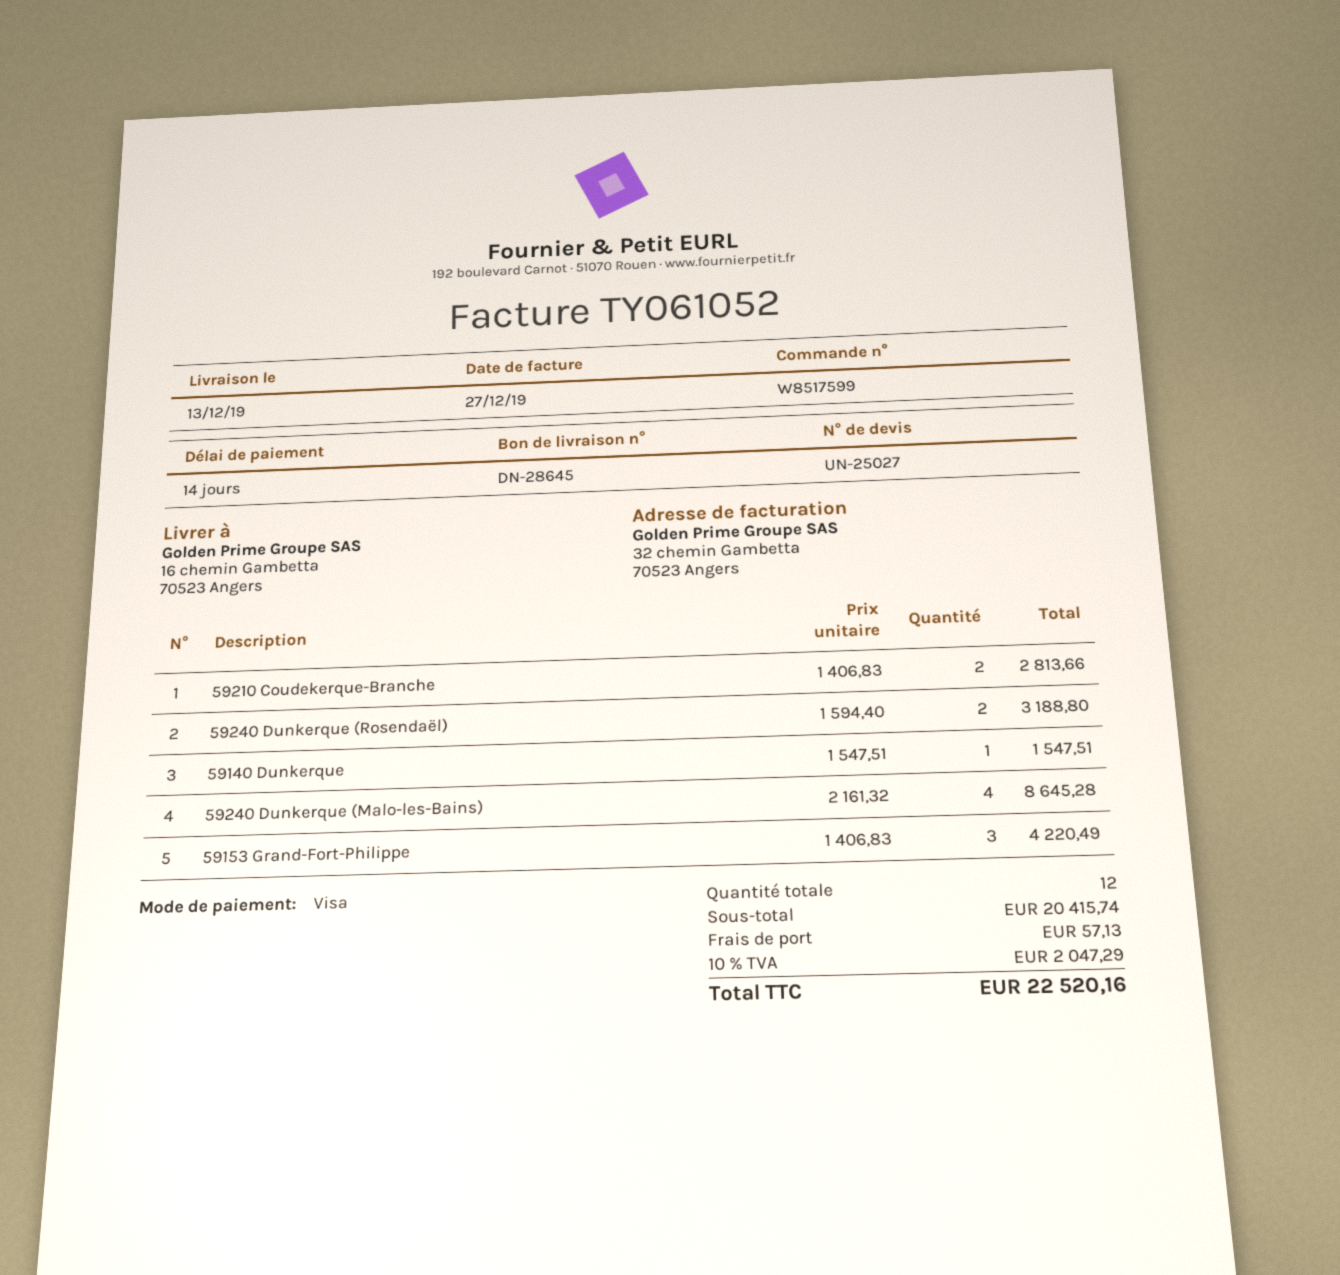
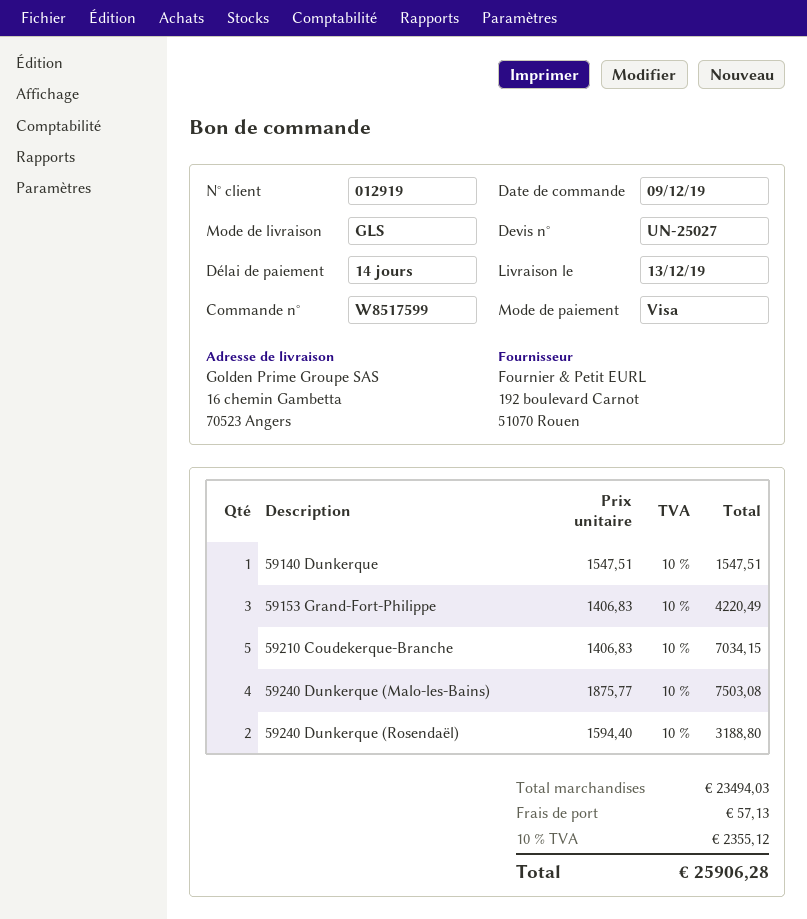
59210 Coudekerque-Branche: 2 x 1406.83 = 2813.66 -> 5 x 1406.83 = 7034.15
59240 Dunkerque (Malo-les-Bains): 4 x 2161.32 = 8645.28 -> 4 x 1875.77 = 7503.08
subtotal: 20415.74 -> 23494.03
tax: 10% = 2047.29 -> 10% = 2355.12
total: 22520.16 -> 25906.28

